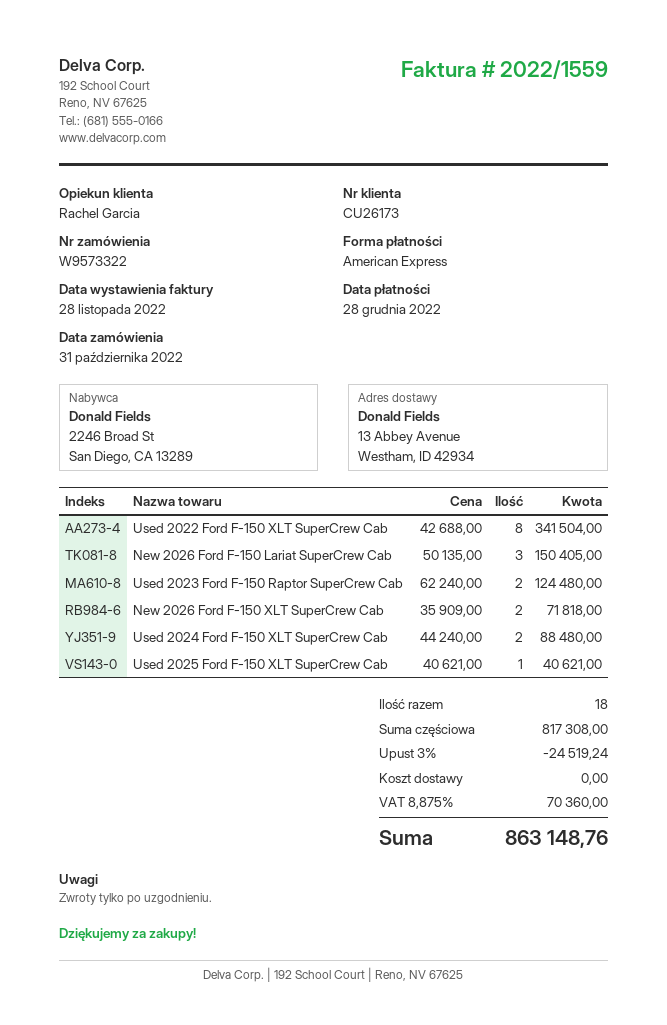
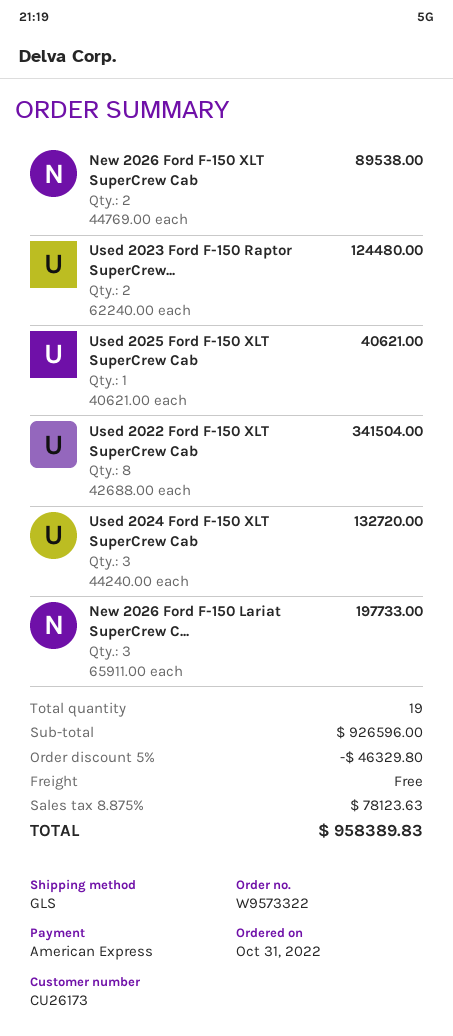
New 2026 Ford F-150 Lariat SuperCrew Cab: 3 x 50135.00 = 150405.00 -> 3 x 65911.00 = 197733.00
New 2026 Ford F-150 XLT SuperCrew Cab: 2 x 35909.00 = 71818.00 -> 2 x 44769.00 = 89538.00
Used 2024 Ford F-150 XLT SuperCrew Cab: 2 x 44240.00 = 88480.00 -> 3 x 44240.00 = 132720.00
total quantity: 18 -> 19
subtotal: 817308.00 -> 926596.00
discount: 3% = 24519.24 -> 5% = 46329.80
tax: 8.875% = 70360.00 -> 8.875% = 78123.63
total: 863148.76 -> 958389.83

